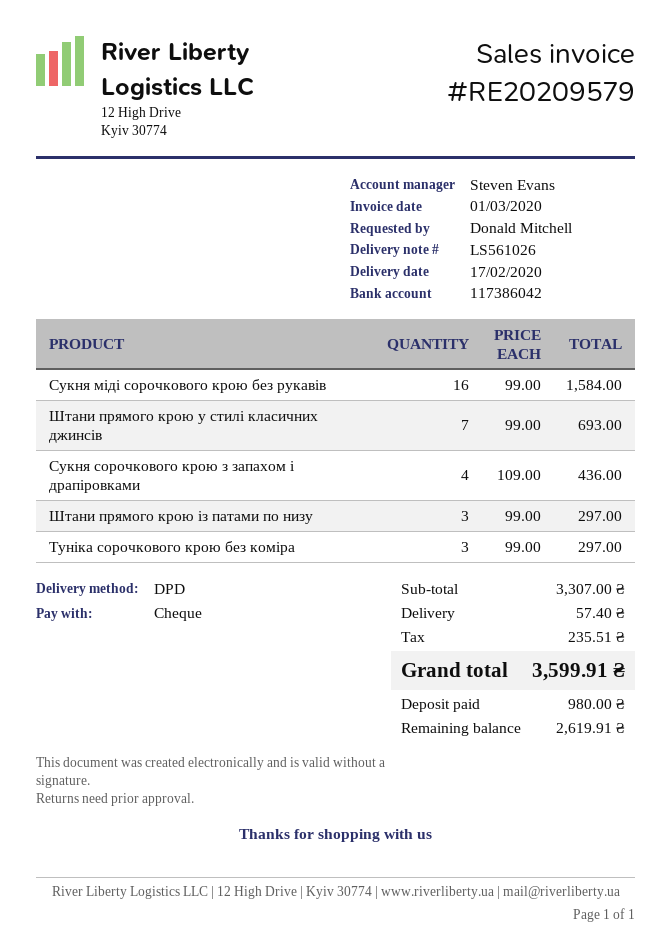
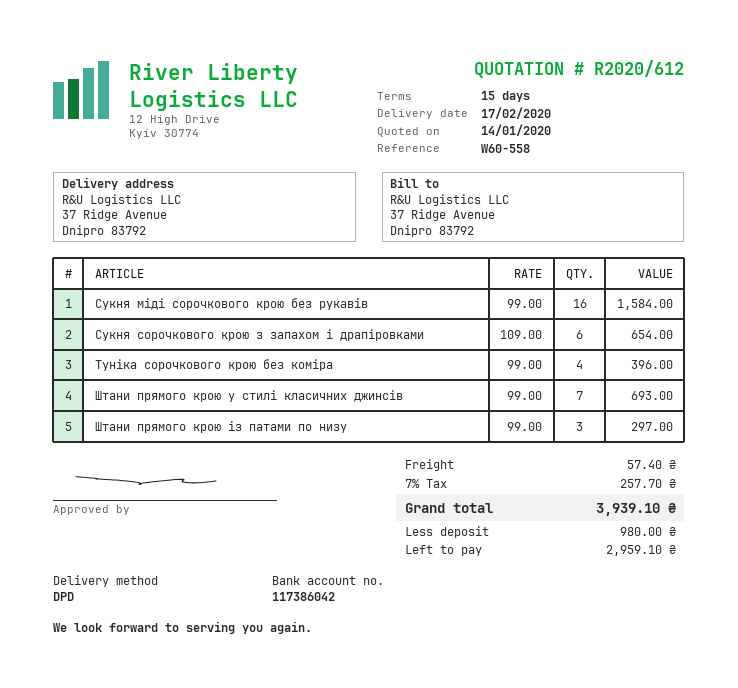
Сукня сорочкового крою з запахом і драпіровками: 4 x 109.00 = 436.00 -> 6 x 109.00 = 654.00
Туніка сорочкового крою без коміра: 3 x 99.00 = 297.00 -> 4 x 99.00 = 396.00
tax: 235.51 -> 257.70
total: 3599.91 -> 3939.10
balance: 2619.91 -> 2959.10

